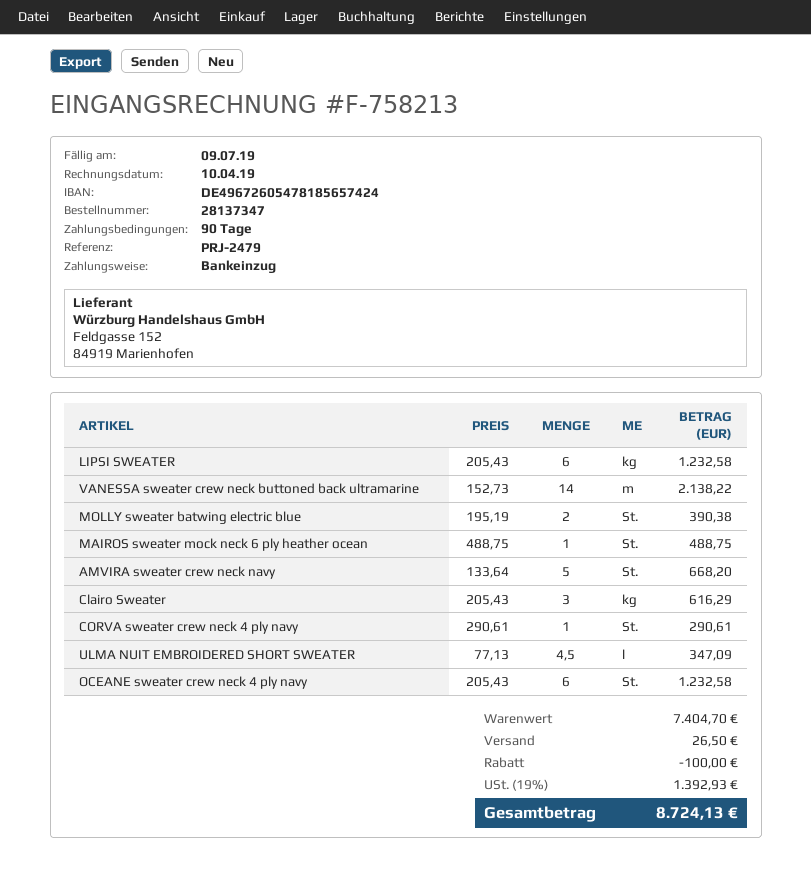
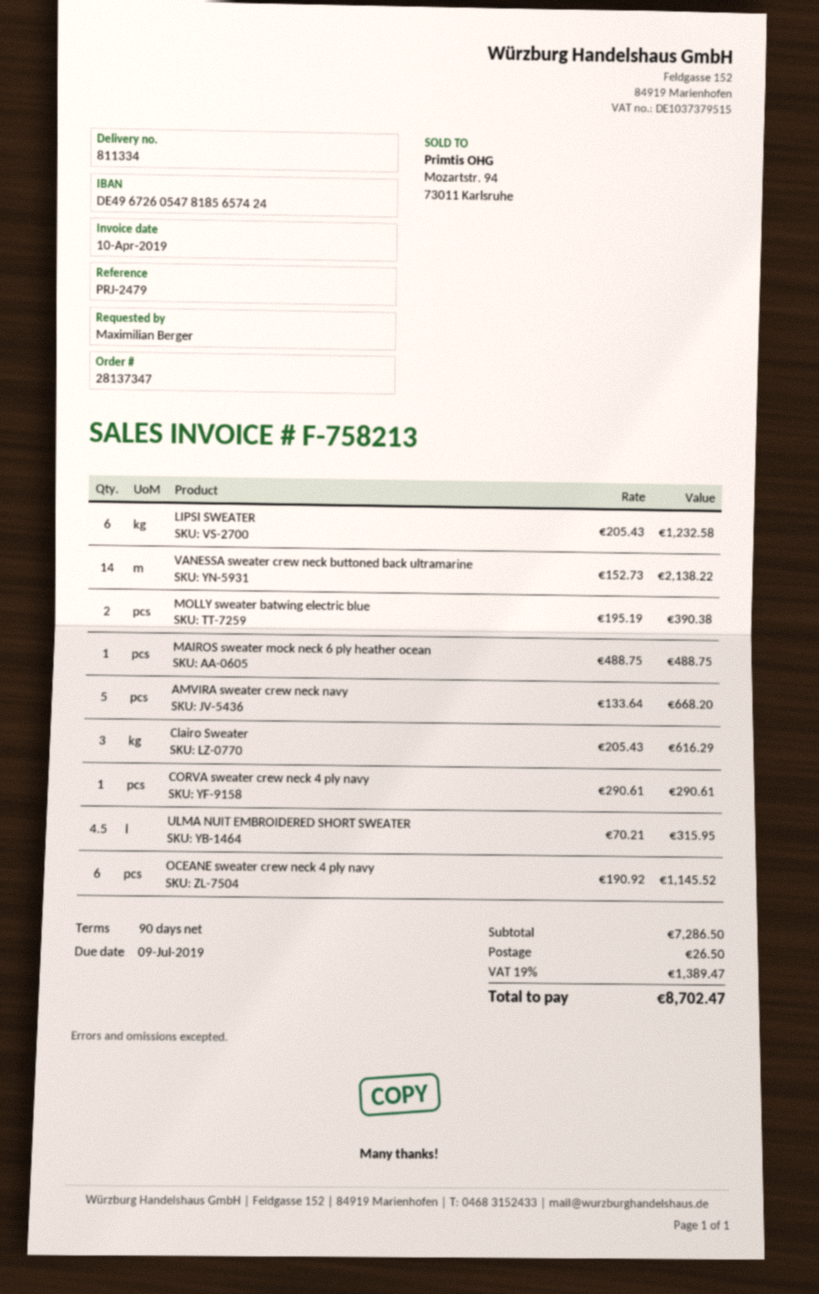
ULMA NUIT EMBROIDERED SHORT SWEATER: 4.5 x 77.13 = 347.09 -> 4.5 x 70.21 = 315.95
OCEANE sweater crew neck 4 ply navy: 6 x 205.43 = 1232.58 -> 6 x 190.92 = 1145.52
subtotal: 7404.70 -> 7286.50
discount: 100.00 -> none
tax: 19% = 1392.93 -> 19% = 1389.47
total: 8724.13 -> 8702.47

